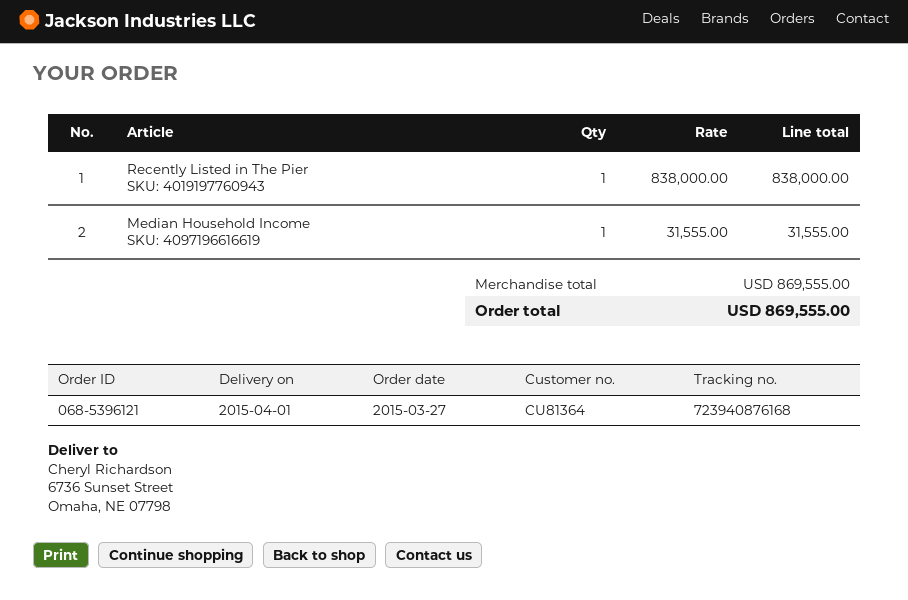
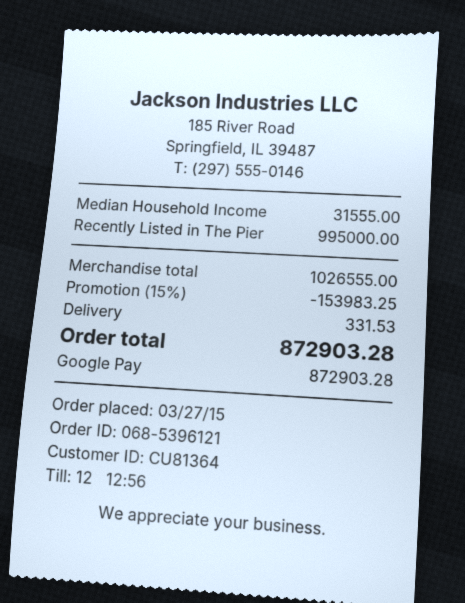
Recently Listed in The Pier: 1 x 838000.00 = 838000.00 -> 1 x 995000.00 = 995000.00
subtotal: 869555.00 -> 1026555.00
discount: none -> 15% = 153983.25
shipping: none -> 331.53
total: 869555.00 -> 872903.28

